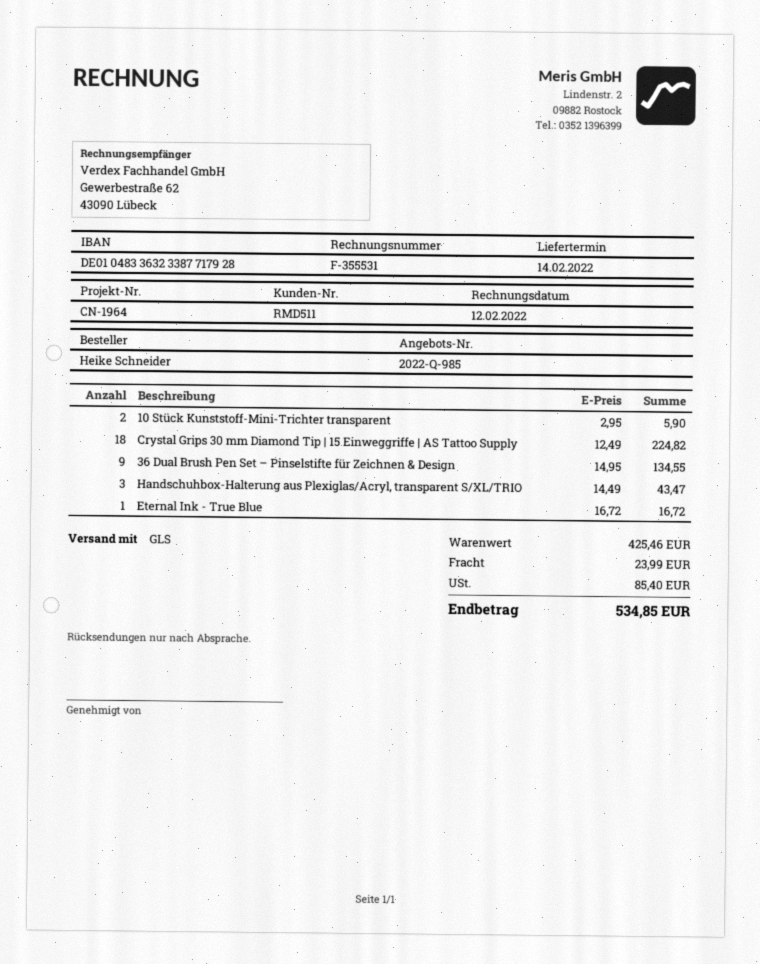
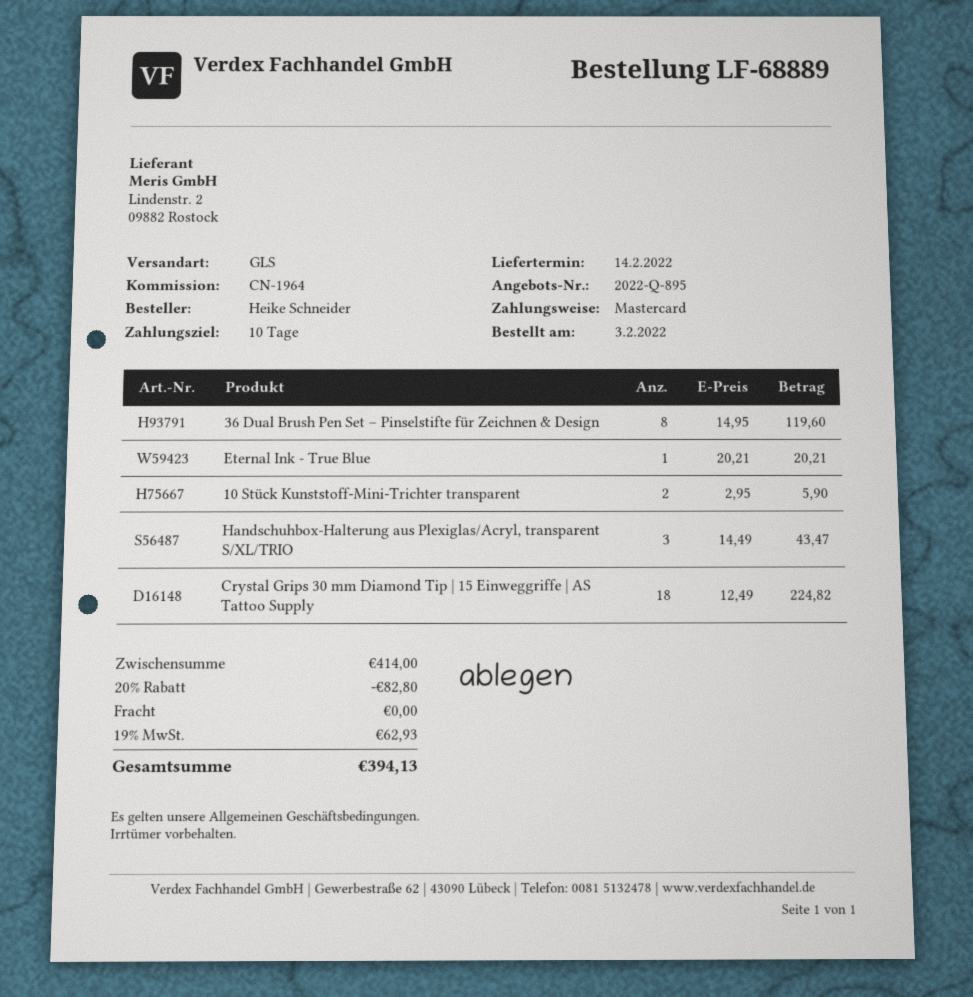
quote number: 2022-Q-985 -> 2022-Q-895
36 Dual Brush Pen Set – Pinselstifte für Zeichnen & Design: 9 x 14.95 = 134.55 -> 8 x 14.95 = 119.60
Eternal Ink - True Blue: 1 x 16.72 = 16.72 -> 1 x 20.21 = 20.21
subtotal: 425.46 -> 414.00
discount: none -> 20% = 82.80
shipping: 23.99 -> 0.00
tax: 85.40 -> 62.93
total: 534.85 -> 394.13

